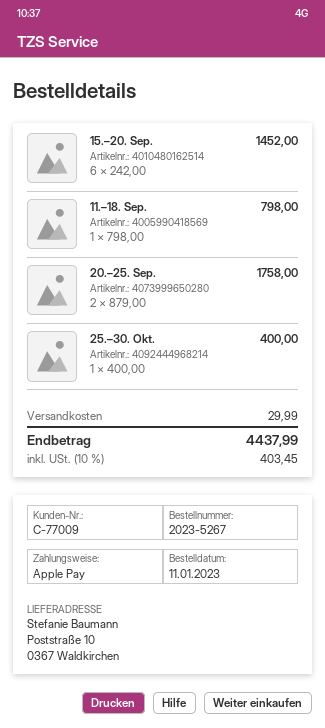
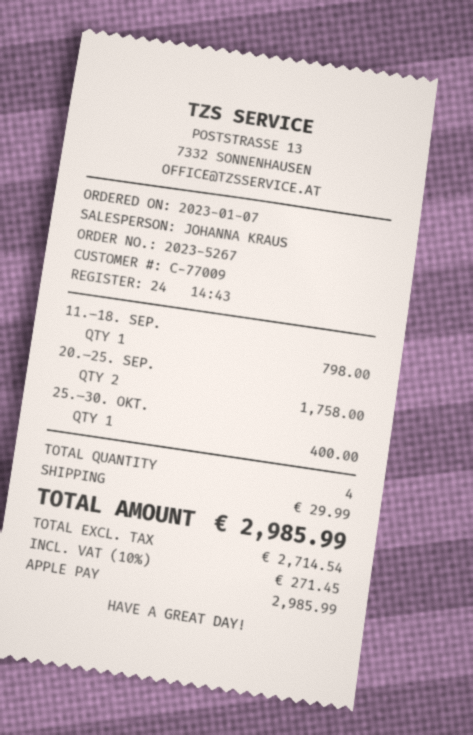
order date: 2023-01-11 -> 2023-01-07
15.–20. Sep.: 6 for 1452.00 -> none
tax: 10% = 403.45 -> 10% = 271.45
total: 4437.99 -> 2985.99

